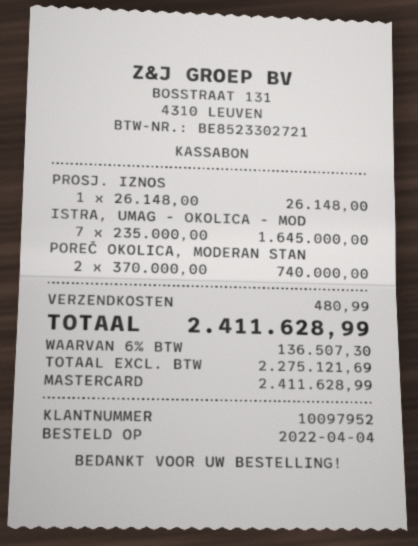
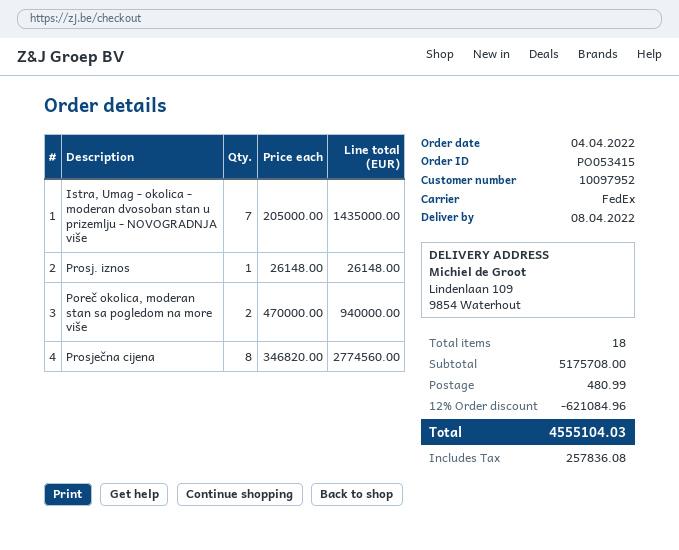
ISTRA, UMAG - OKOLICA - MOD: 7 x 235000.00 = 1645000.00 -> 7 x 205000.00 = 1435000.00
POREČ OKOLICA, MODERAN STAN: 2 x 370000.00 = 740000.00 -> 2 x 470000.00 = 940000.00
Prosječna cijena: none -> 8 x 346820.00 = 2774560.00
discount: none -> 12% = 621084.96
tax: 136507.30 -> 257836.08
total: 2411628.99 -> 4555104.03

